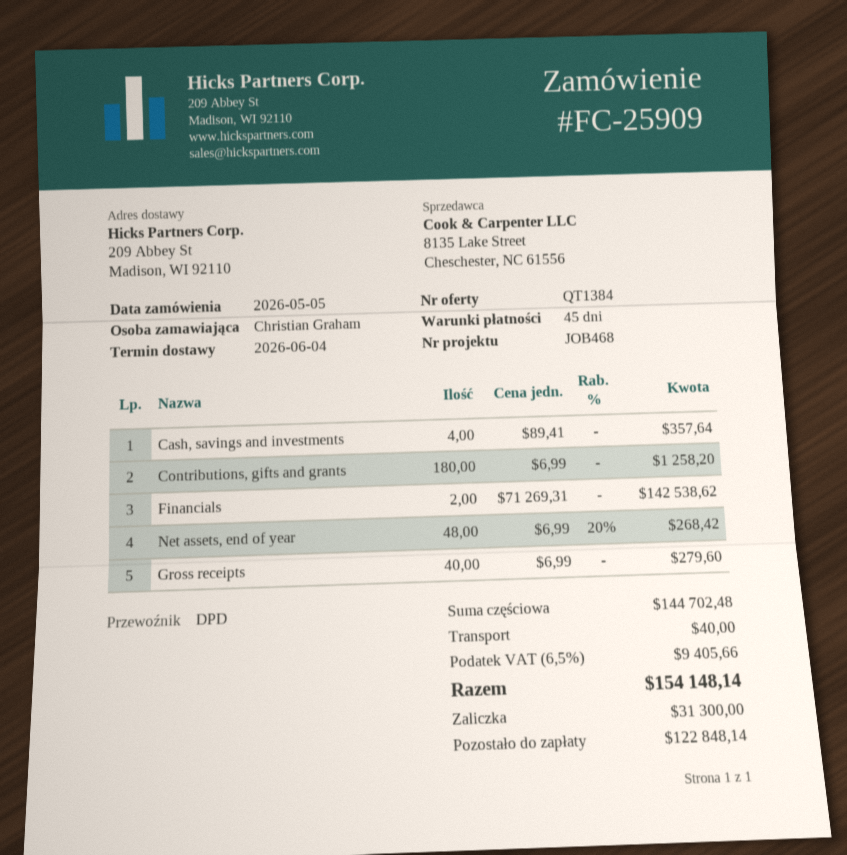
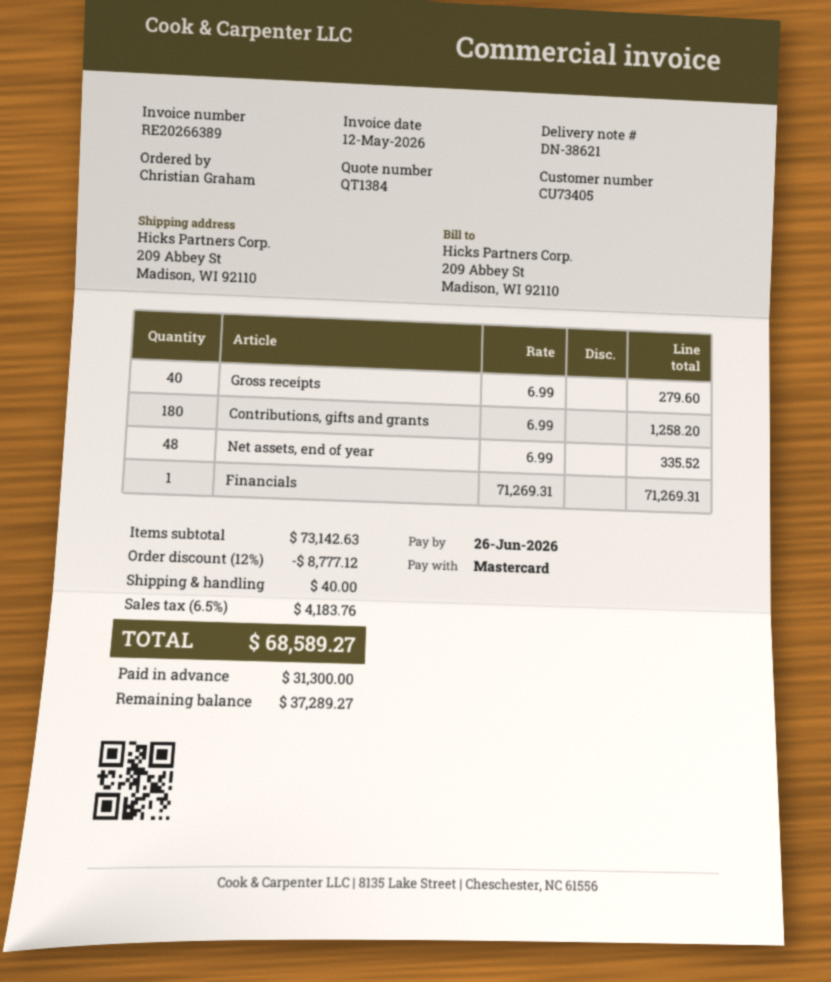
Cash, savings and investments: 4 x 89.41 = 357.64 -> none
Financials: 2 x 71269.31 = 142538.62 -> 1 x 71269.31 = 71269.31
Net assets, end of year: 48 x 6.99 - 20% = 268.42 -> 48 x 6.99 = 335.52
subtotal: 144702.48 -> 73142.63
discount: none -> 12% = 8777.12
tax: 6.5% = 9405.66 -> 6.5% = 4183.76
total: 154148.14 -> 68589.27
balance: 122848.14 -> 37289.27

